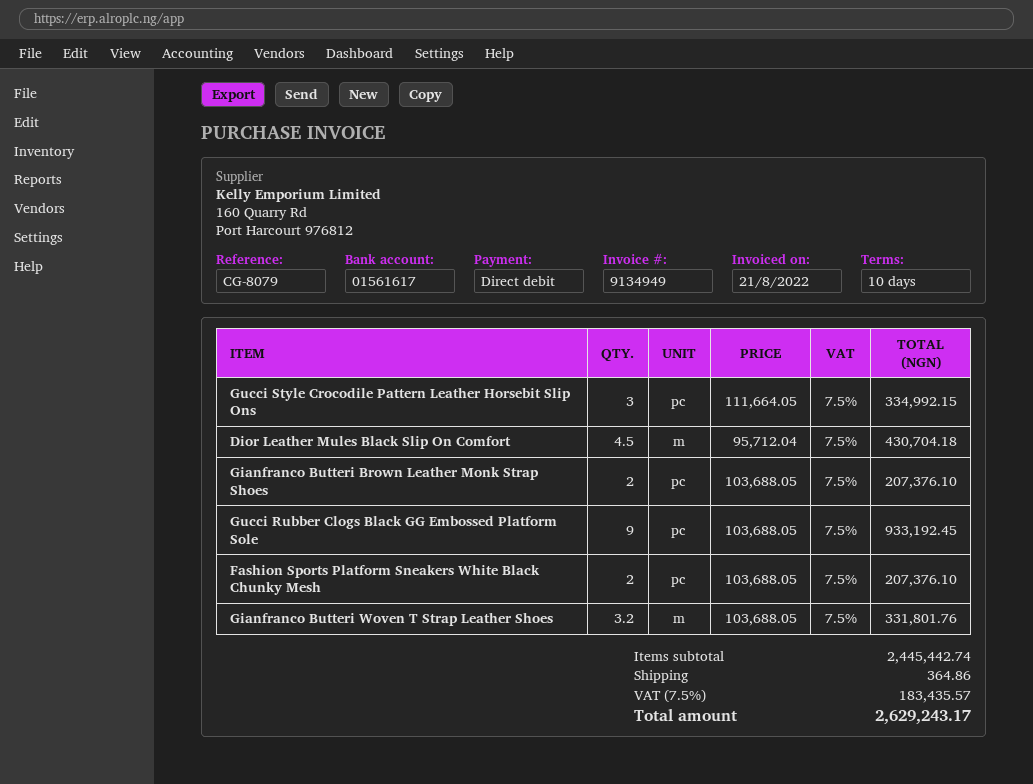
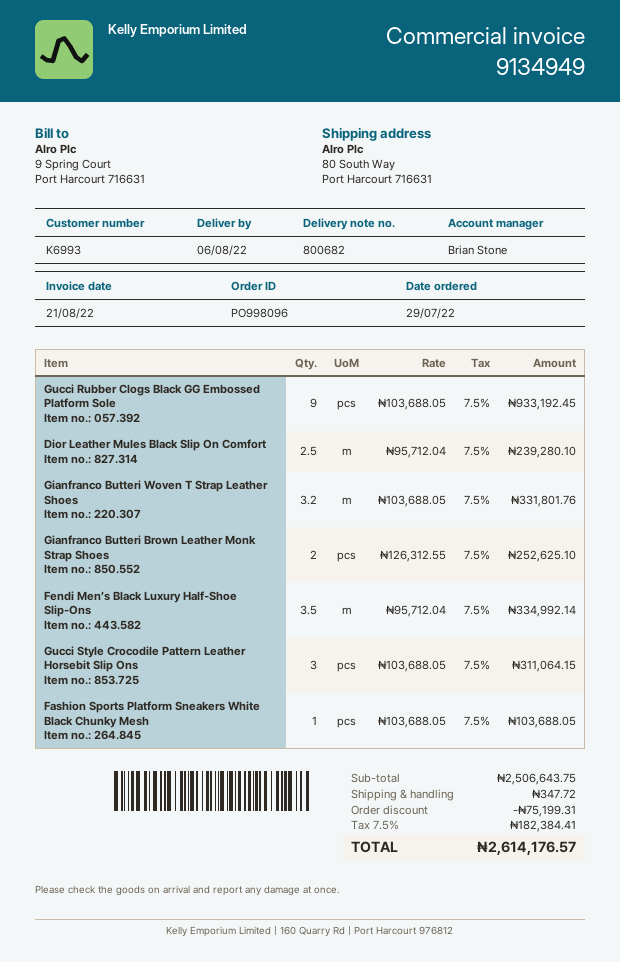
Gucci Style Crocodile Pattern Leather Horsebit Slip Ons: 3 x 111664.05 = 334992.15 -> 3 x 103688.05 = 311064.15
Dior Leather Mules Black Slip On Comfort: 4.5 x 95712.04 = 430704.18 -> 2.5 x 95712.04 = 239280.10
Gianfranco Butteri Brown Leather Monk Strap Shoes: 2 x 103688.05 = 207376.10 -> 2 x 126312.55 = 252625.10
Fashion Sports Platform Sneakers White Black Chunky Mesh: 2 x 103688.05 = 207376.10 -> 1 x 103688.05 = 103688.05
Fendi Men’s Black Luxury Half-Shoe Slip-Ons: none -> 3.5 x 95712.04 = 334992.14
subtotal: 2445442.74 -> 2506643.75
discount: none -> 75199.31
shipping: 364.86 -> 347.72
tax: 7.5% = 183435.57 -> 7.5% = 182384.41
total: 2629243.17 -> 2614176.57

